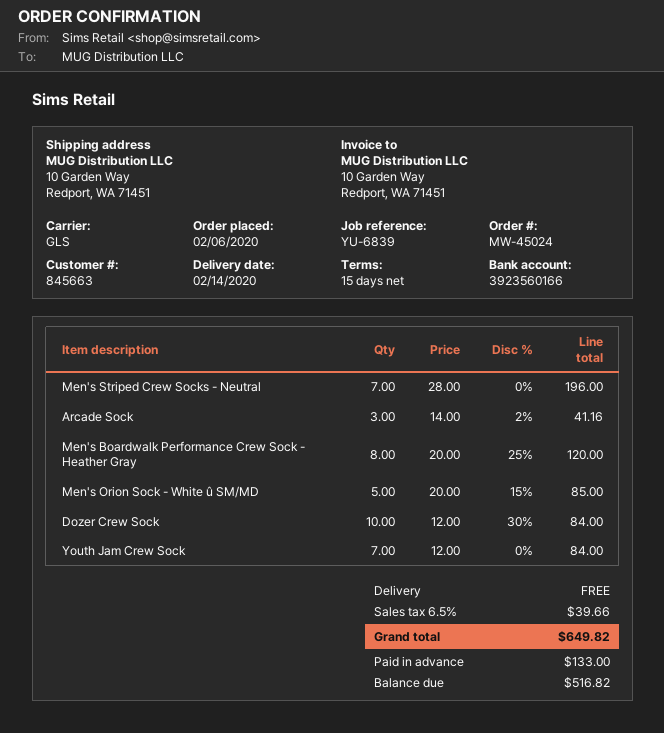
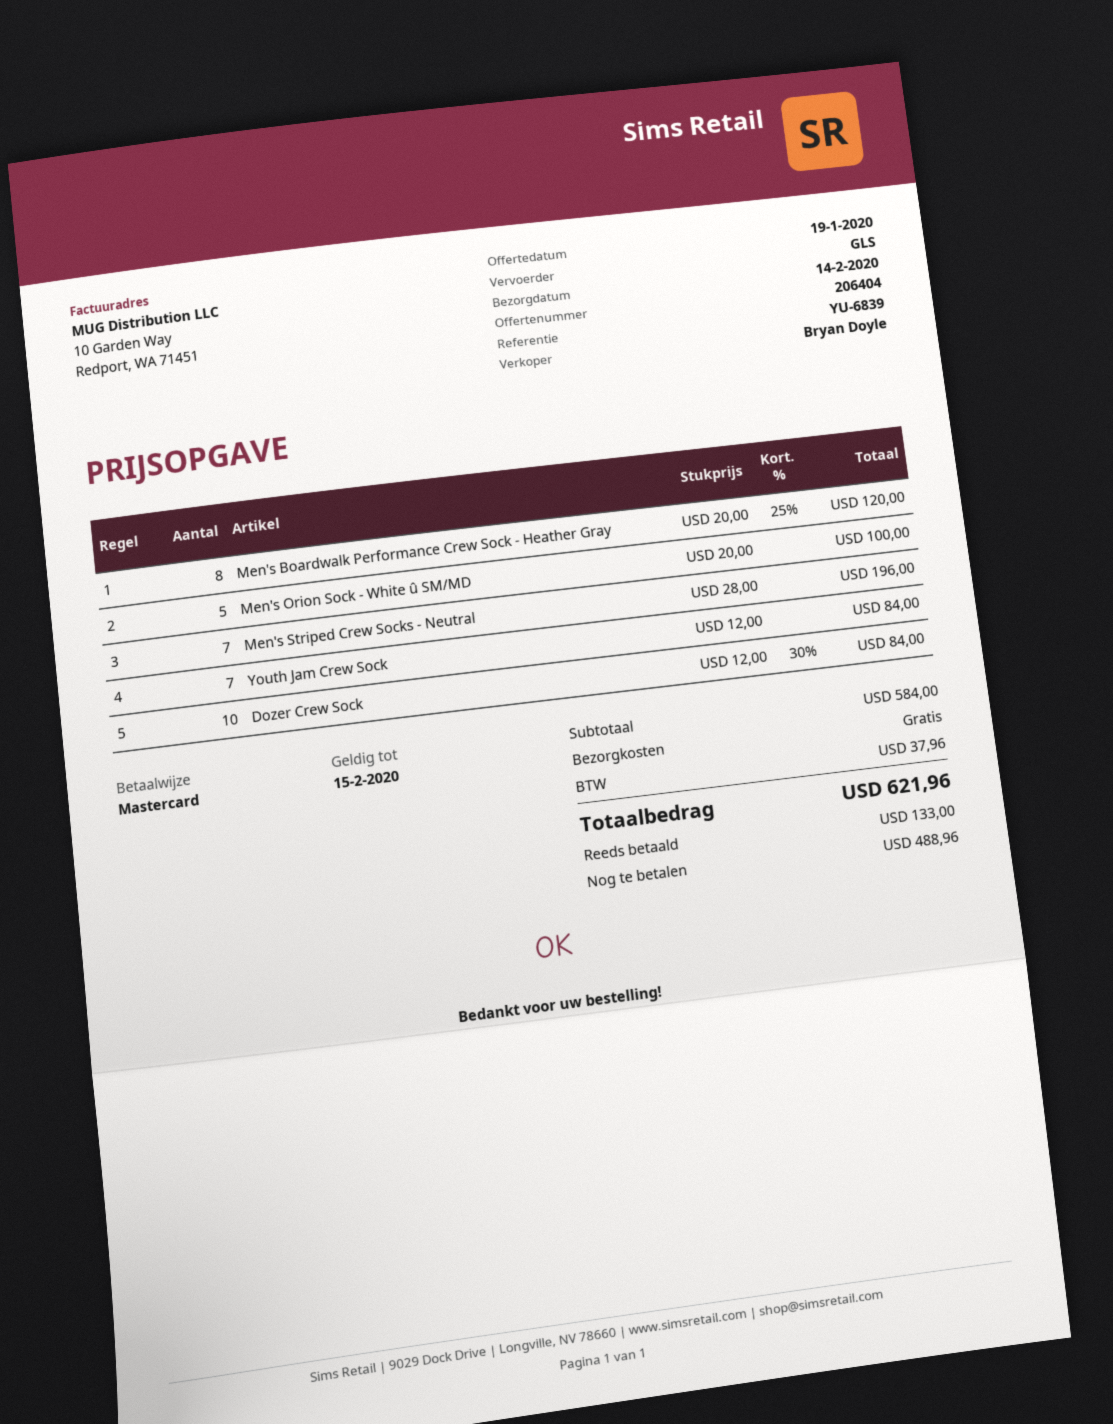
Arcade Sock: 3 x 14.00 - 2% = 41.16 -> none
Men's Orion Sock - White û SM/MD: 5 x 20.00 - 15% = 85.00 -> 5 x 20.00 = 100.00
tax: 39.66 -> 37.96
total: 649.82 -> 621.96
balance: 516.82 -> 488.96

